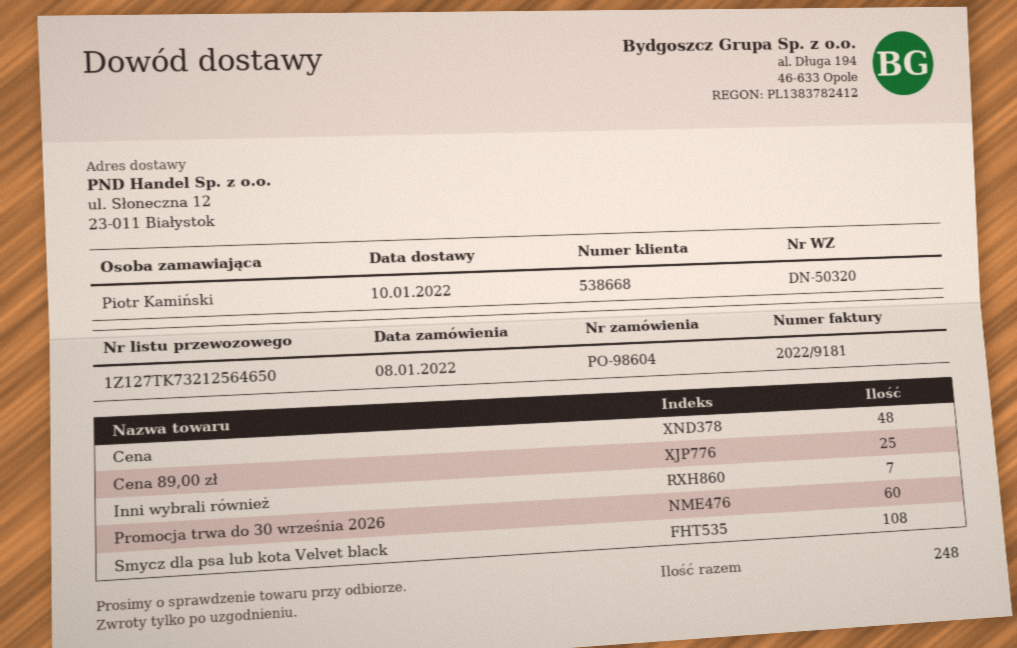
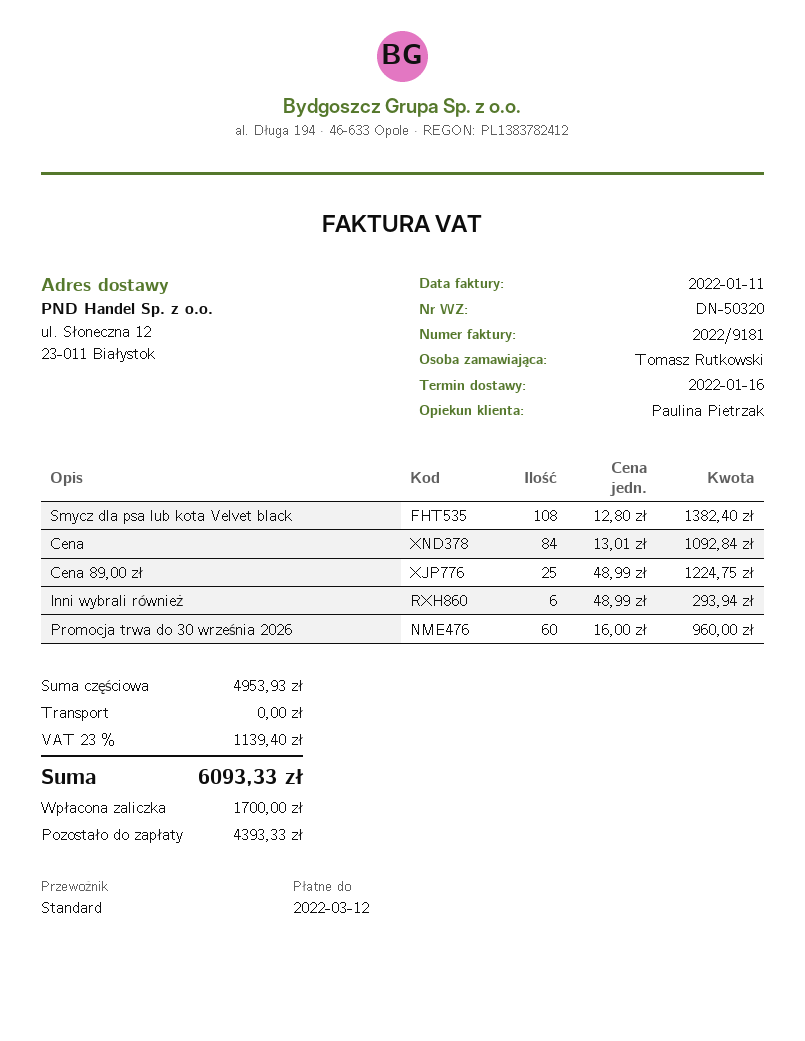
delivery date: 2022-01-10 -> 2022-01-16
ordered by: Piotr Kamiński -> Tomasz Rutkowski
Cena: 48 -> 84
Inni wybrali również: 7 -> 6

